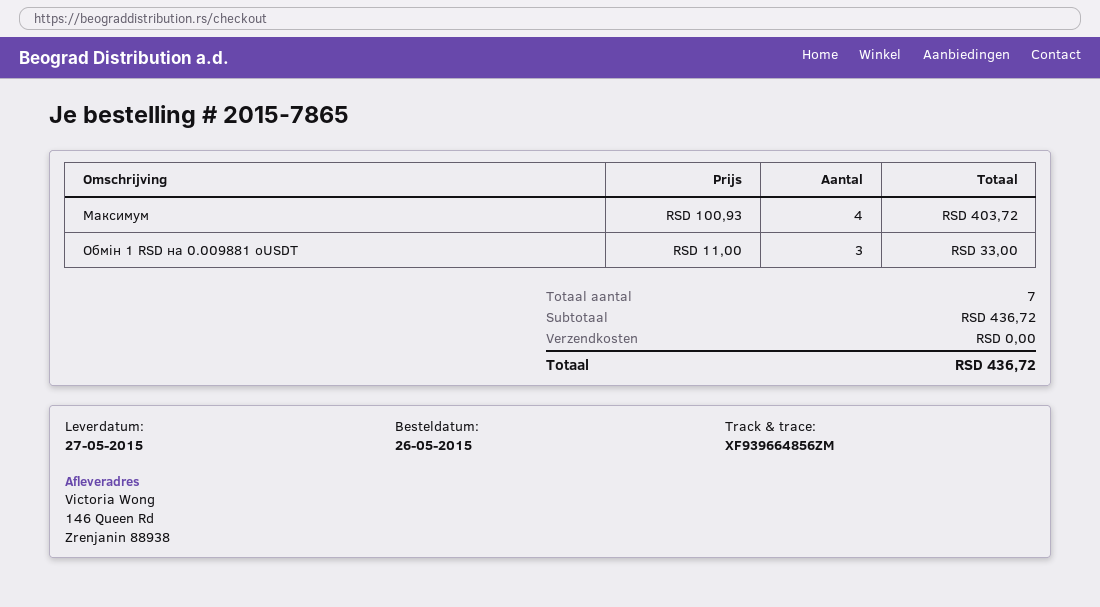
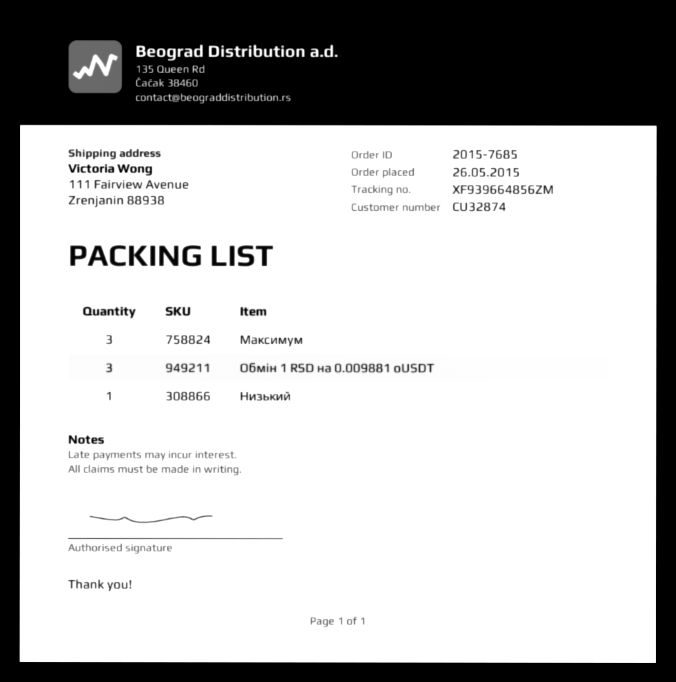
order number: 2015-7865 -> 2015-7685
ship to: 146 Queen Rd, Zrenjanin 88938 -> 111 Fairview Avenue, Zrenjanin 88938
Максимум: 4 -> 3
Низький: none -> 1

